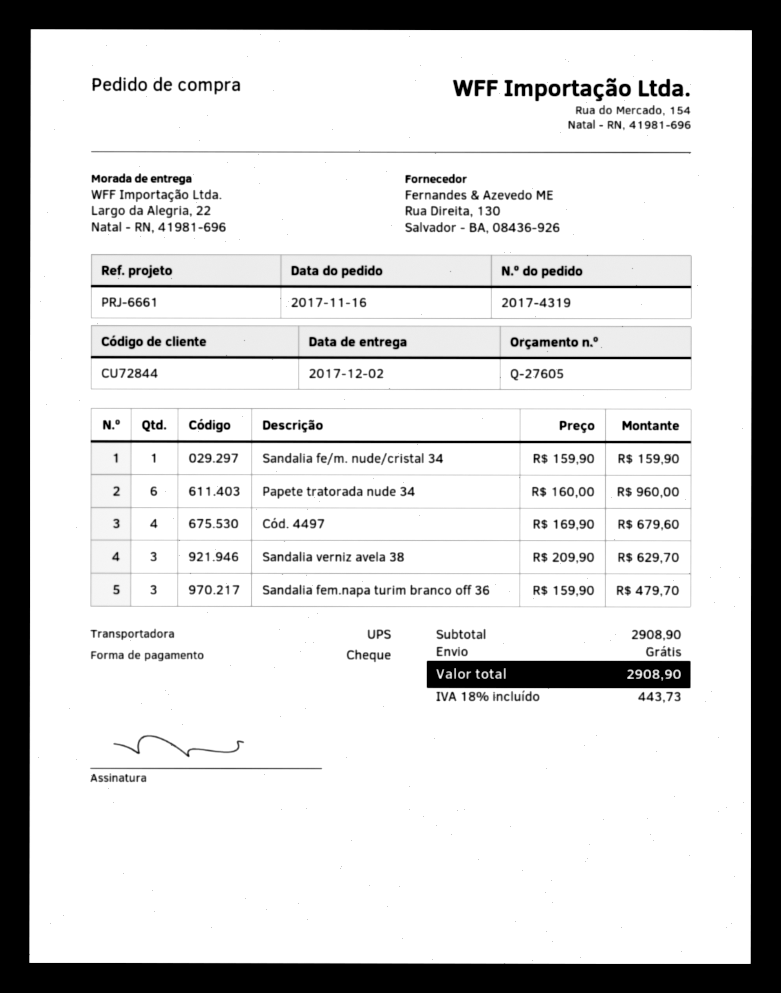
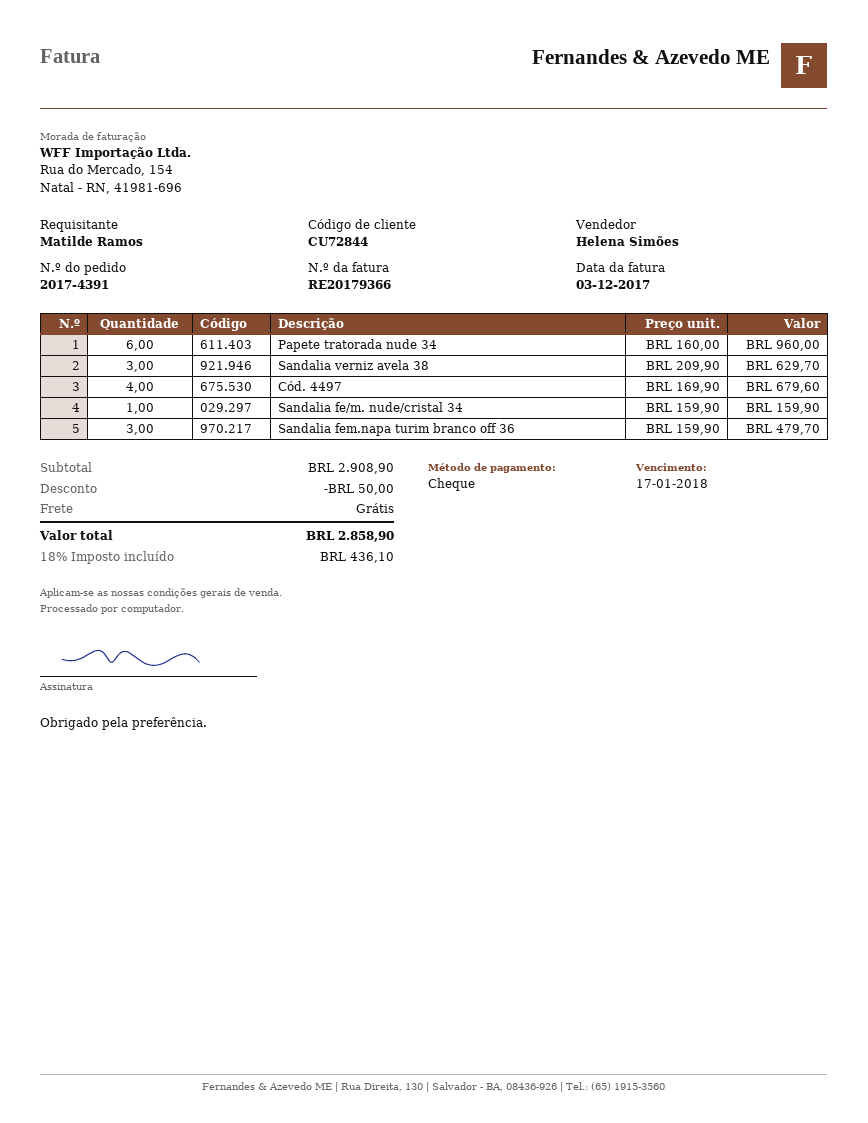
order number: 2017-4319 -> 2017-4391
discount: none -> 50.00
tax: 18% = 443.73 -> 18% = 436.10
total: 2908.90 -> 2858.90

